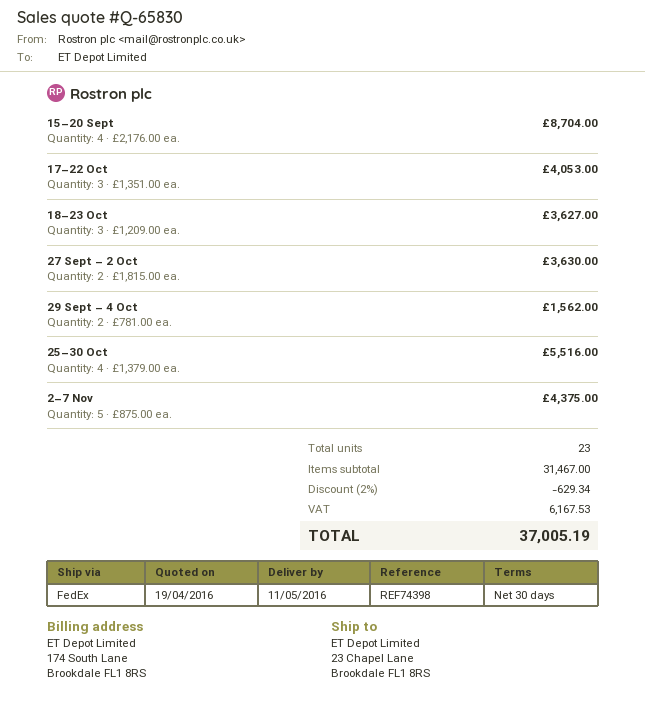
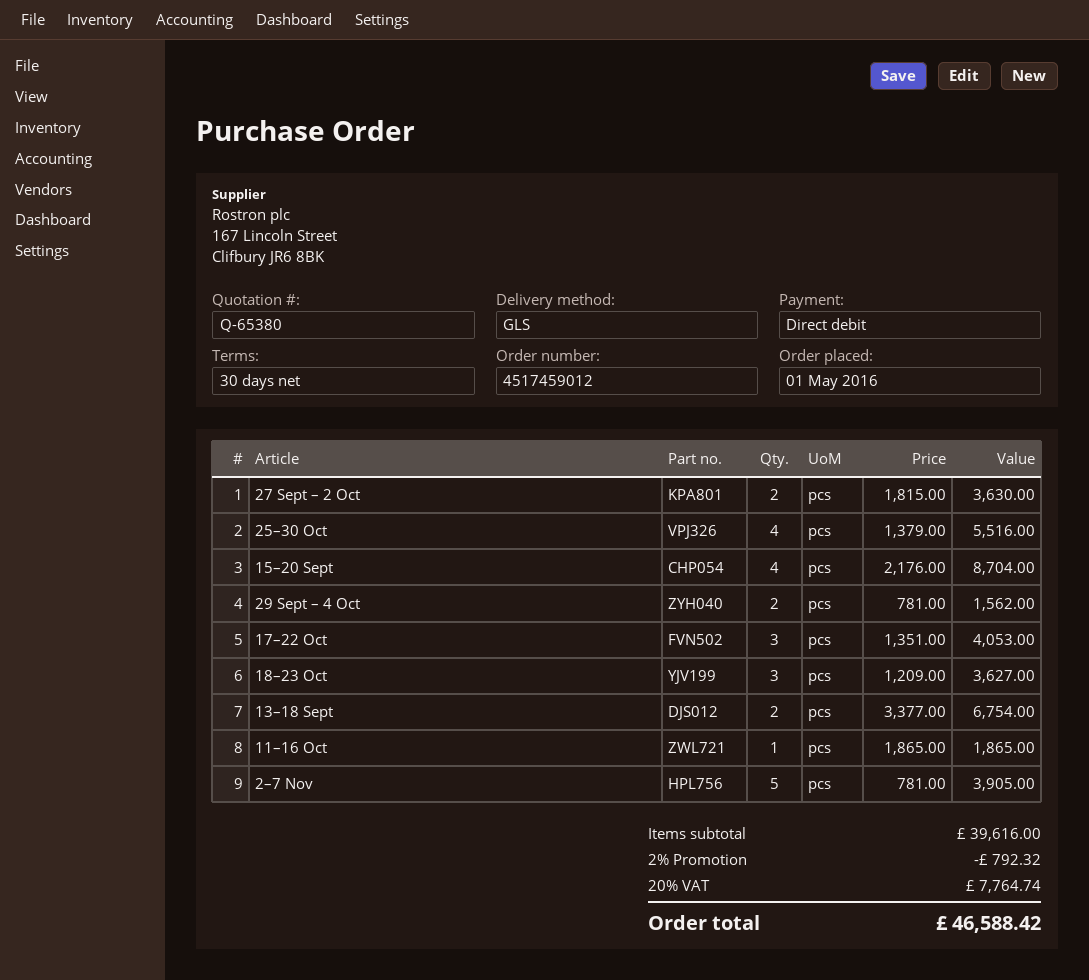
quote number: Q-65830 -> Q-65380
shipping method: FedEx -> GLS
2–7 Nov: 5 x 875.00 = 4375.00 -> 5 x 781.00 = 3905.00
13–18 Sept: none -> 2 x 3377.00 = 6754.00
11–16 Oct: none -> 1 x 1865.00 = 1865.00
subtotal: 31467.00 -> 39616.00
discount: 2% = 629.34 -> 2% = 792.32
tax: 6167.53 -> 7764.74
total: 37005.19 -> 46588.42

